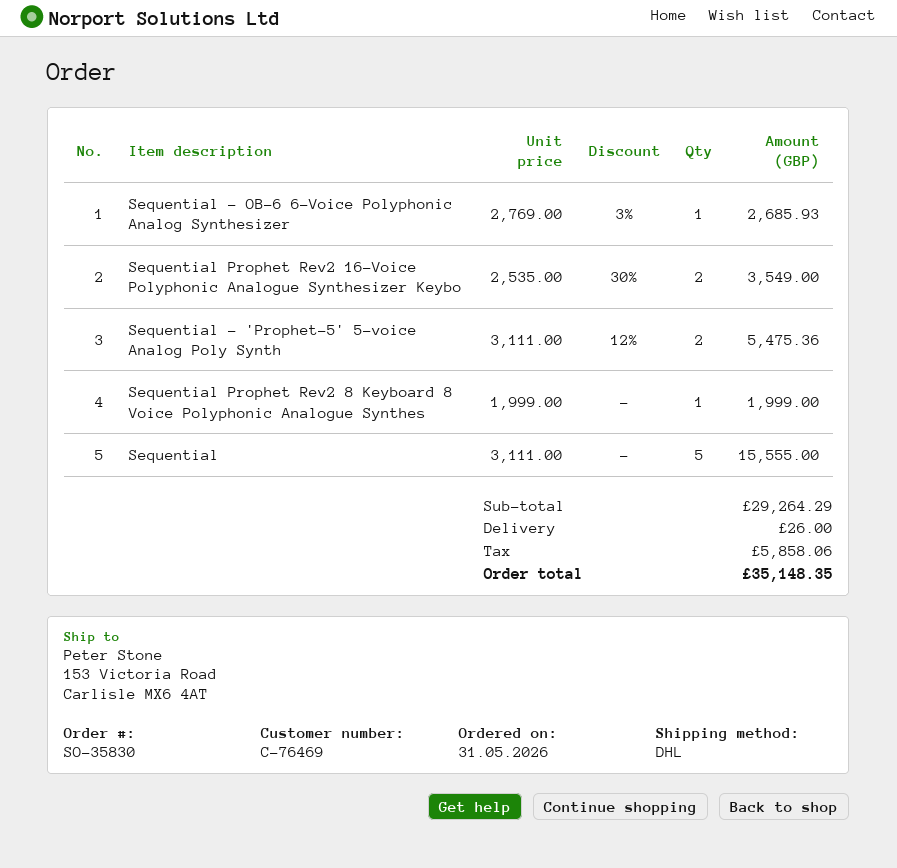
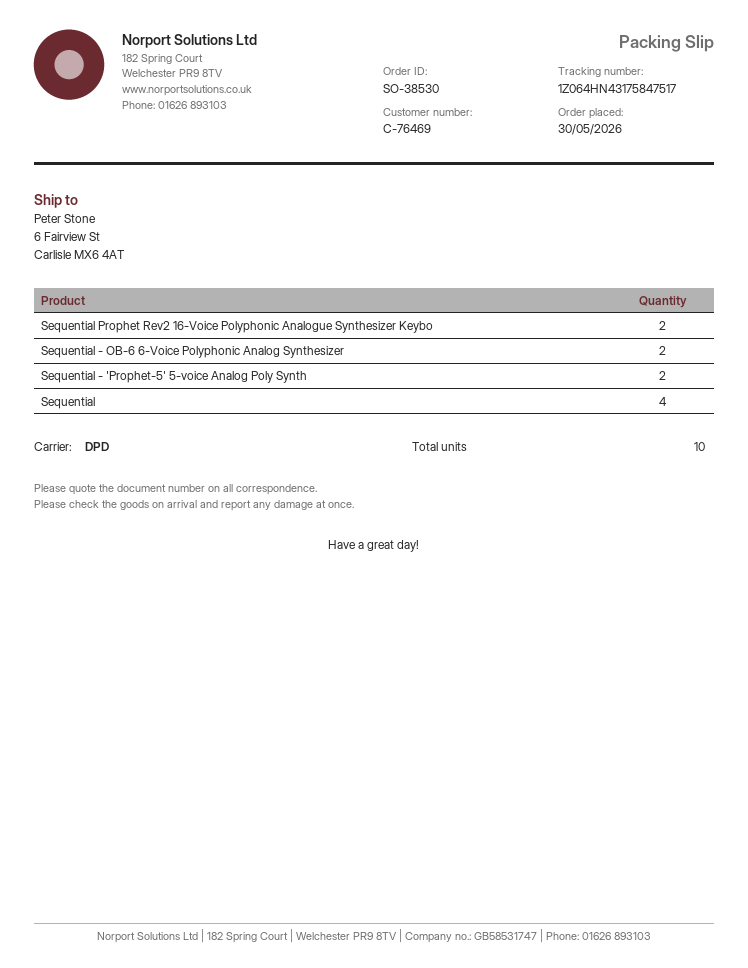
order number: SO-35830 -> SO-38530
order date: 2026-05-31 -> 2026-05-30
shipping method: DHL -> DPD
ship to: 153 Victoria Road, Carlisle MX6 4AT -> 6 Fairview St, Carlisle MX6 4AT
Sequential - OB-6 6-Voice Polyphonic Analog Synthesizer: 1 -> 2
Sequential Prophet Rev2 8 Keyboard 8 Voice Polyphonic Analogue Synthes: 1 -> none
Sequential: 5 -> 4

